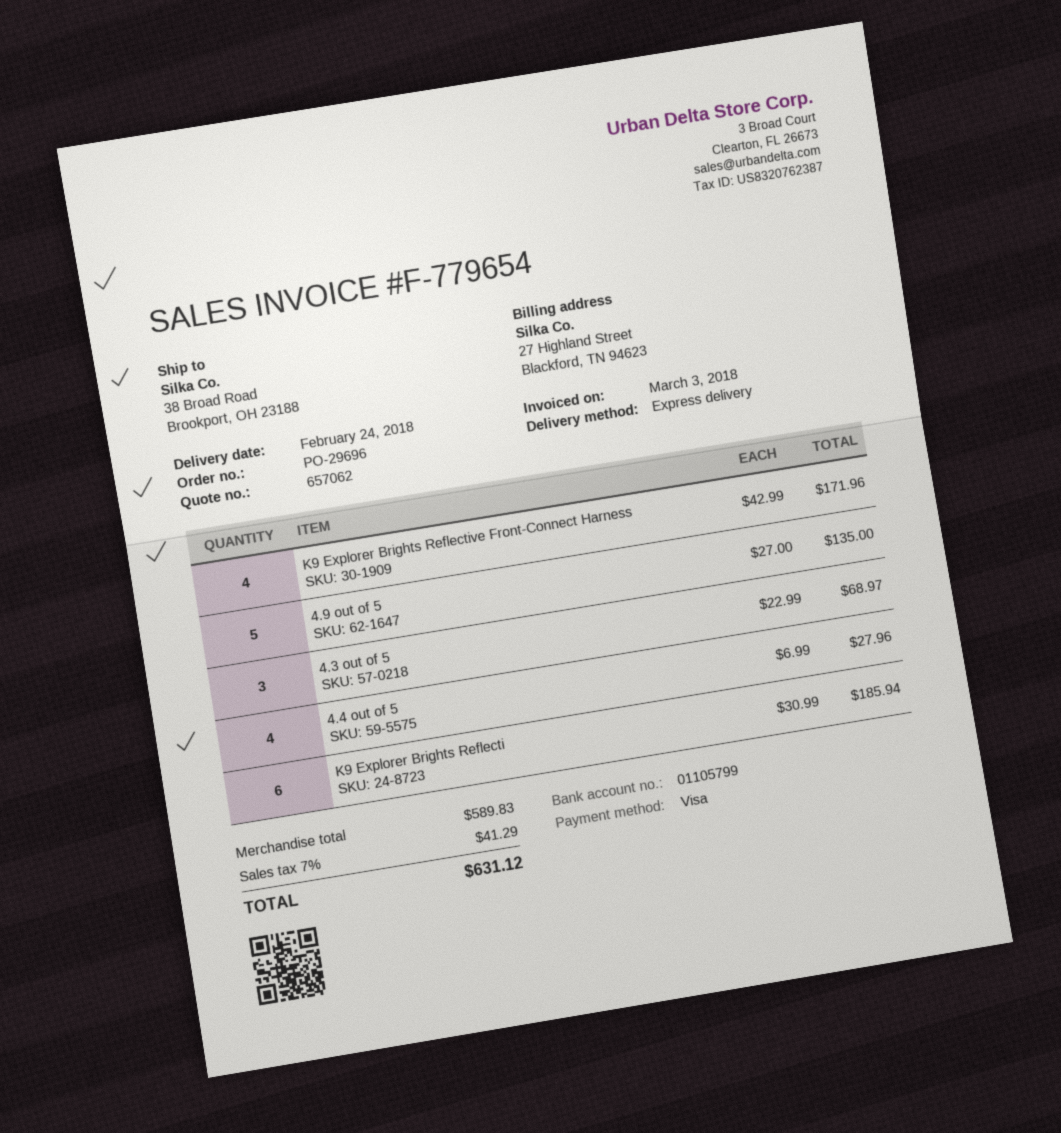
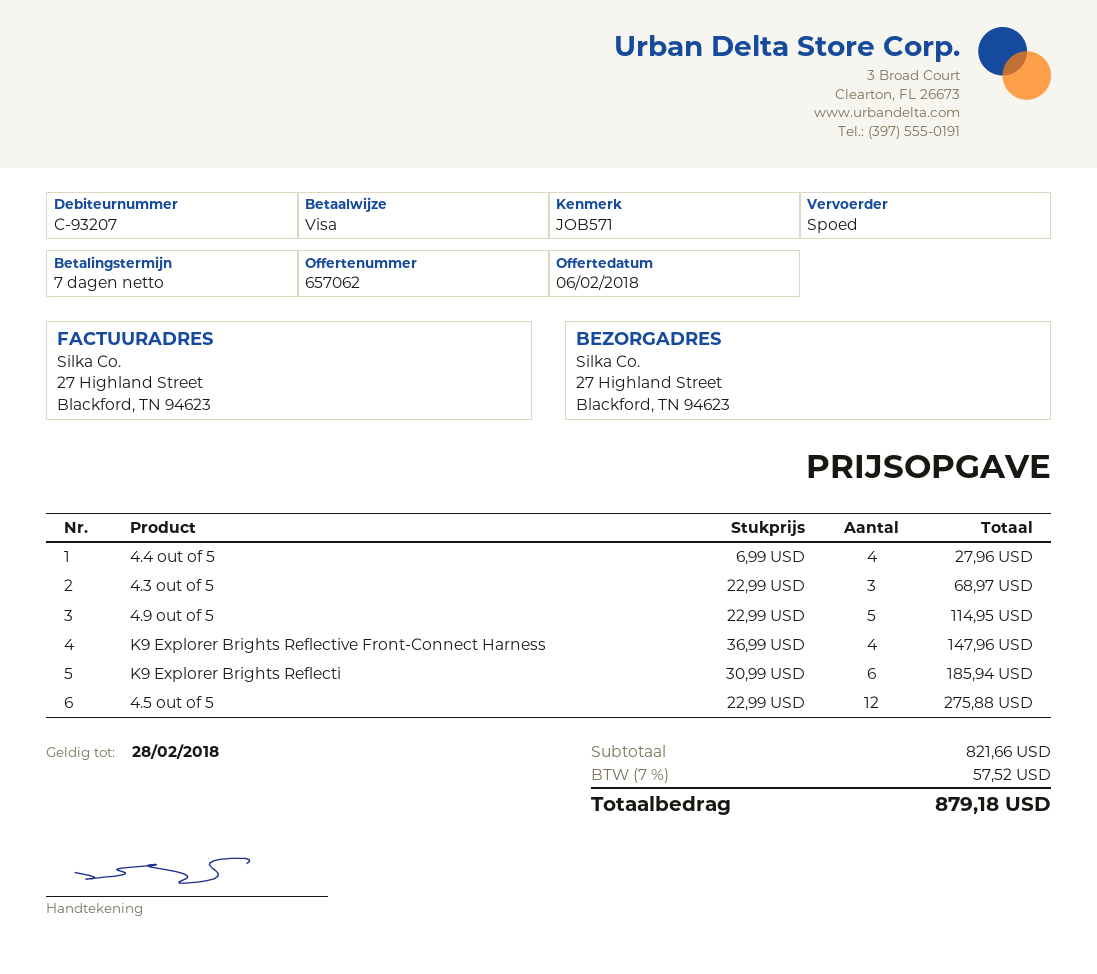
ship to: 38 Broad Road, Brookport, OH 23188 -> 27 Highland Street, Blackford, TN 94623
K9 Explorer Brights Reflective Front-Connect Harness: 4 x 42.99 = 171.96 -> 4 x 36.99 = 147.96
4.9 out of 5: 5 x 27.00 = 135.00 -> 5 x 22.99 = 114.95
4.5 out of 5: none -> 12 x 22.99 = 275.88
subtotal: 589.83 -> 821.66
tax: 7% = 41.29 -> 7% = 57.52
total: 631.12 -> 879.18

